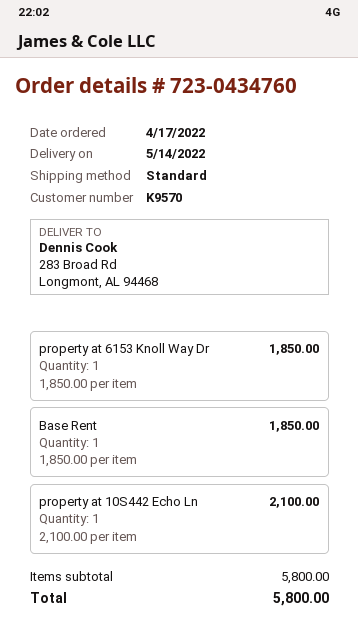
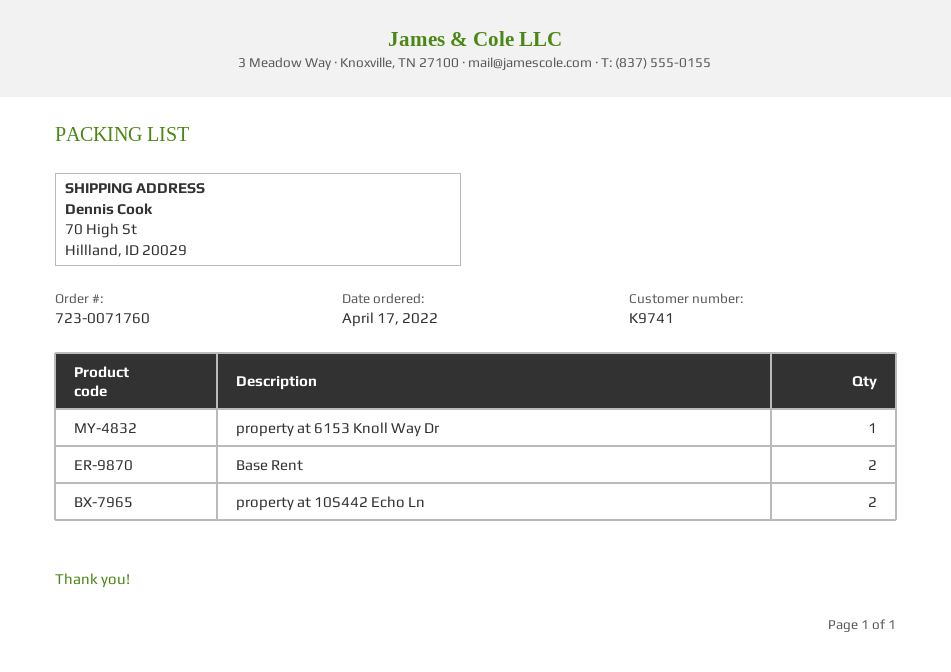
order number: 723-0434760 -> 723-0071760
customer number: K9570 -> K9741
ship to: 283 Broad Rd, Longmont, AL 94468 -> 70 High St, Hillland, ID 20029
Base Rent: 1 -> 2
property at 10S442 Echo Ln: 1 -> 2

